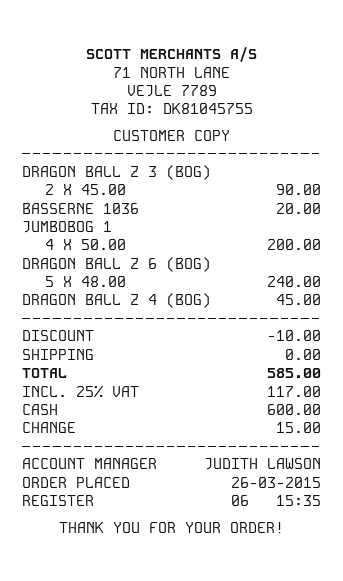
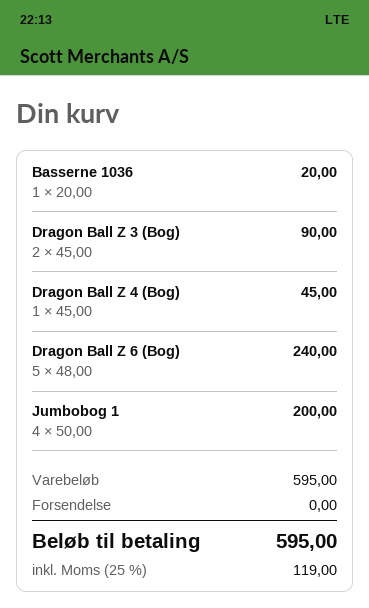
discount: 10.00 -> none
tax: 25% = 117.00 -> 25% = 119.00
total: 585.00 -> 595.00

